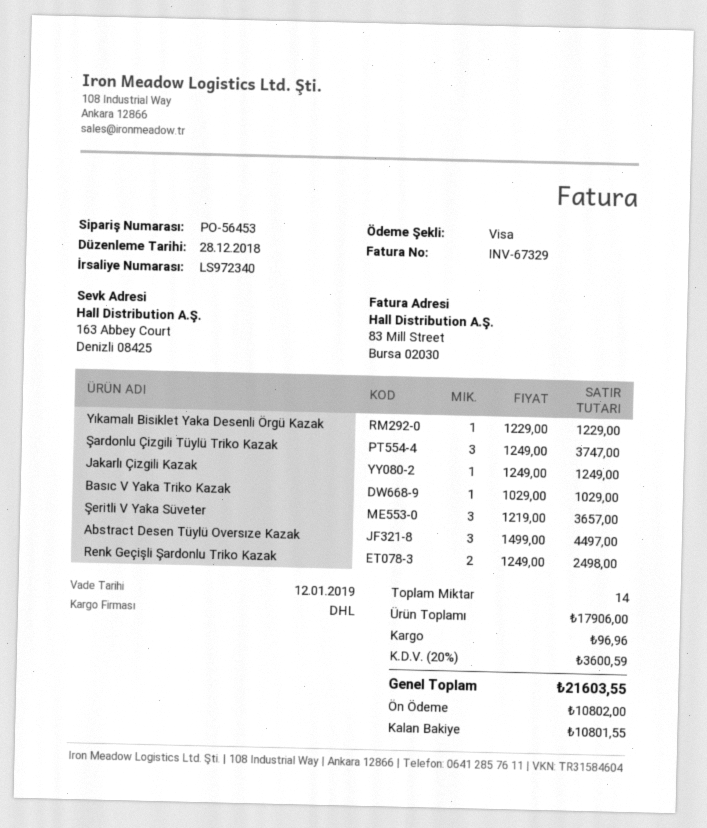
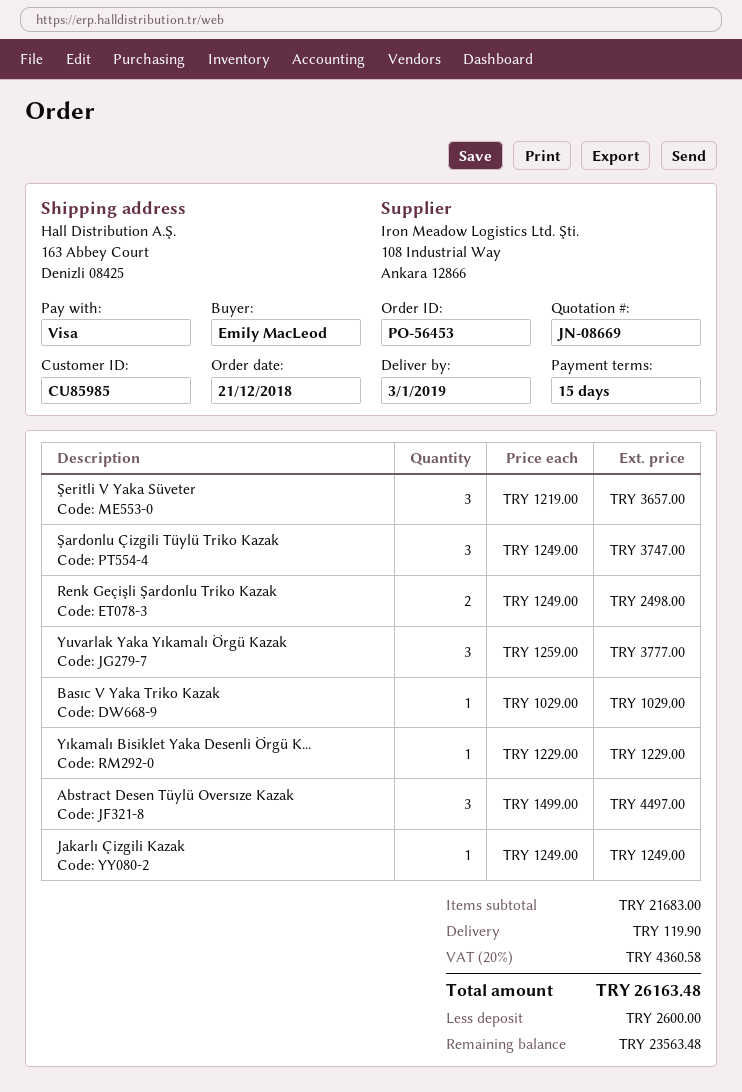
Yuvarlak Yaka Yıkamalı Örgü Kazak: none -> 3 x 1259.00 = 3777.00
subtotal: 17906.00 -> 21683.00
shipping: 96.96 -> 119.90
tax: 20% = 3600.59 -> 20% = 4360.58
total: 21603.55 -> 26163.48
deposit: 10802.00 -> 2600.00
balance: 10801.55 -> 23563.48

